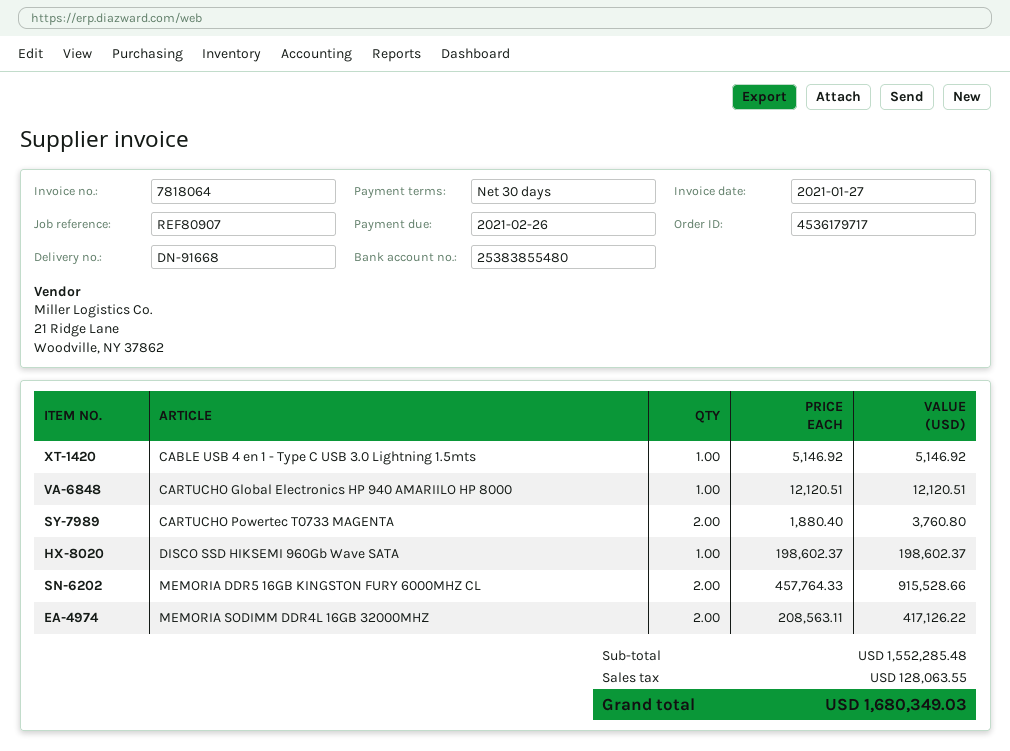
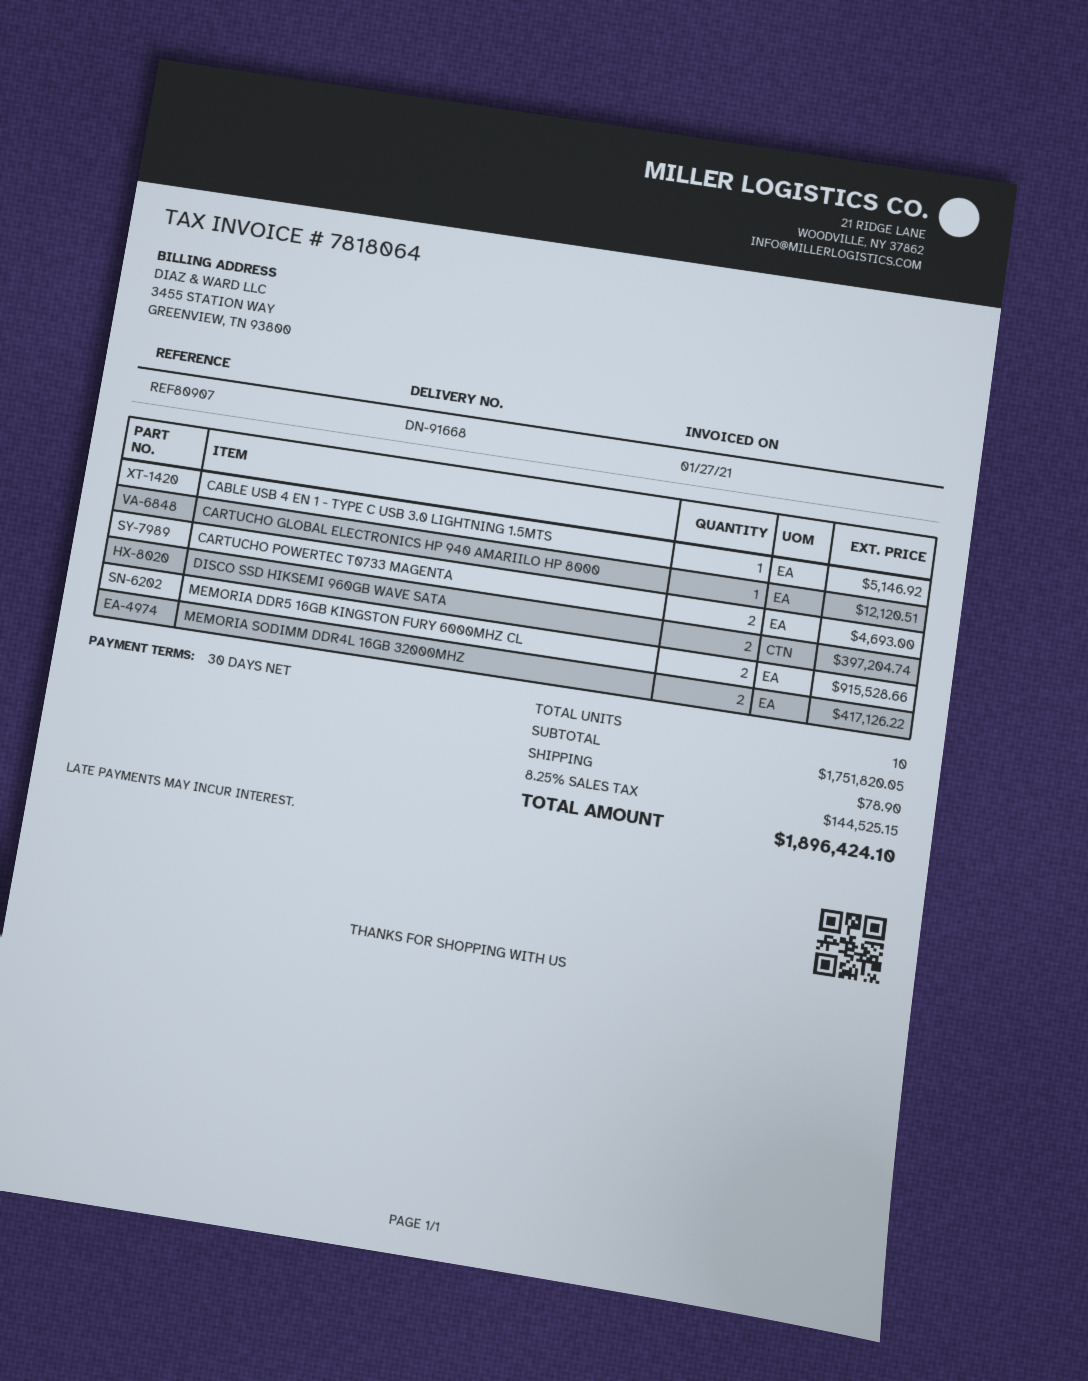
CARTUCHO Powertec T0733 MAGENTA: 2 for 3760.80 -> 2 for 4693.00
DISCO SSD HIKSEMI 960Gb Wave SATA: 1 for 198602.37 -> 2 for 397204.74
subtotal: 1552285.48 -> 1751820.05
shipping: none -> 78.90
tax: 128063.55 -> 144525.15
total: 1680349.03 -> 1896424.10

